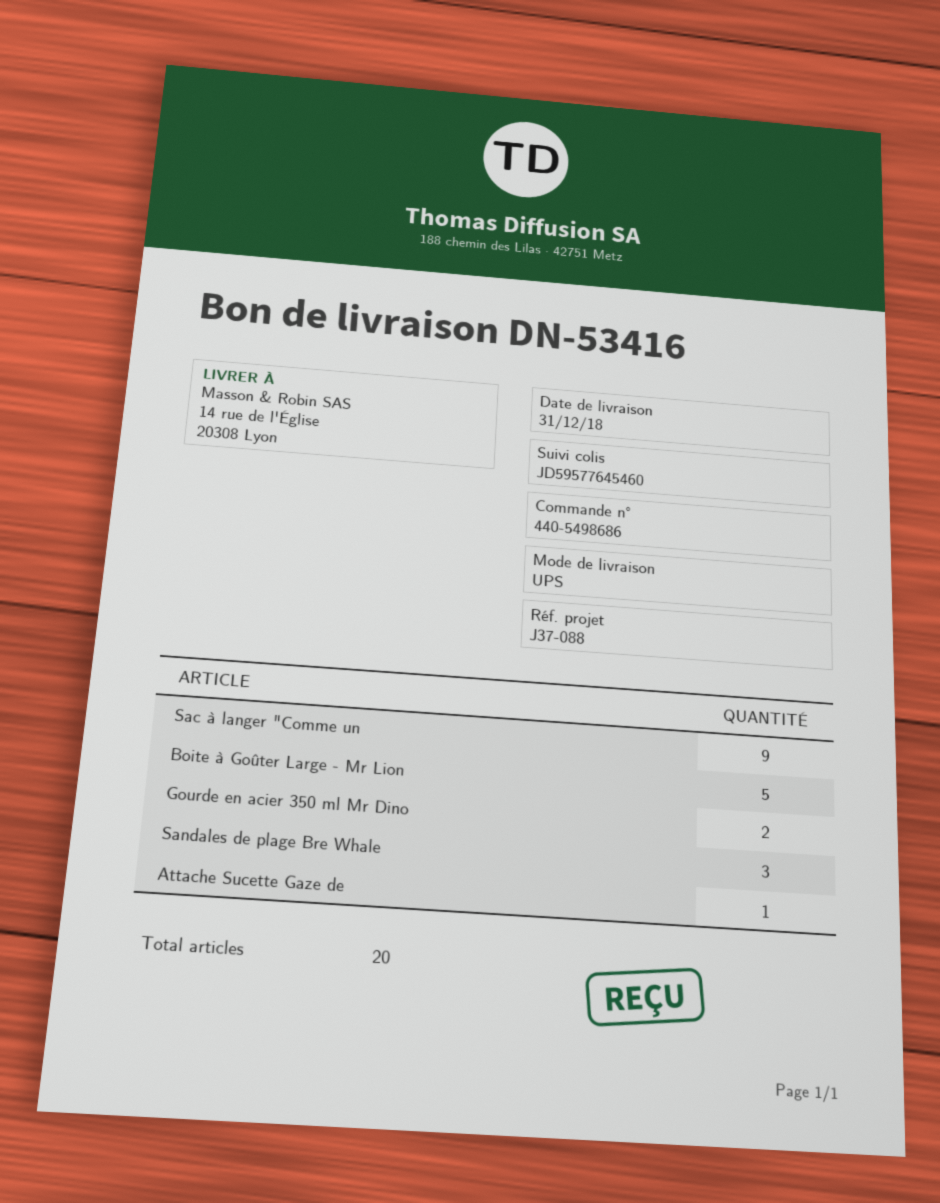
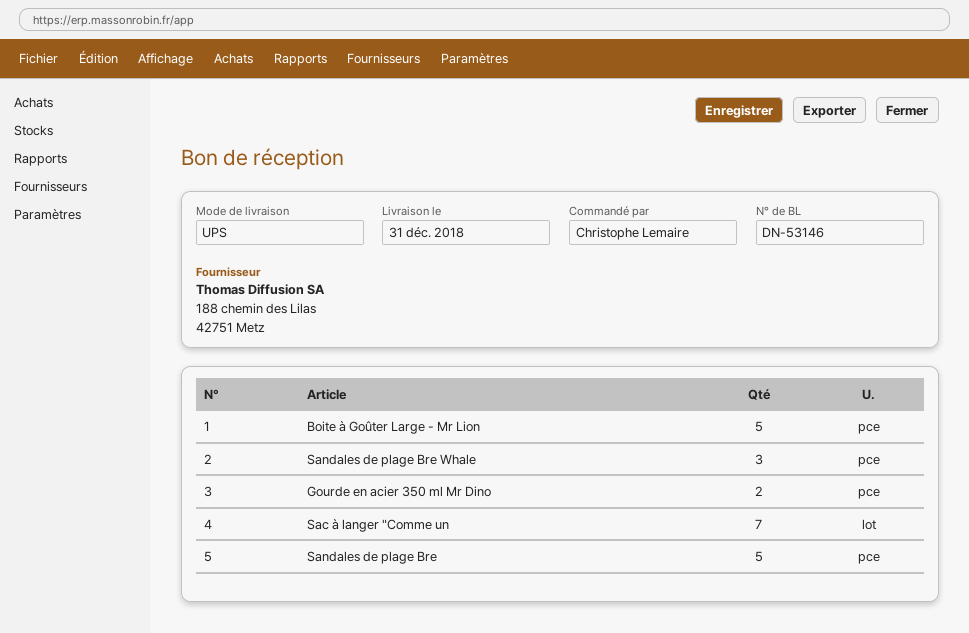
delivery note number: DN-53416 -> DN-53146
Sac à langer "Comme un: 9 -> 7
Attache Sucette Gaze de: 1 -> none
Sandales de plage Bre: none -> 5

